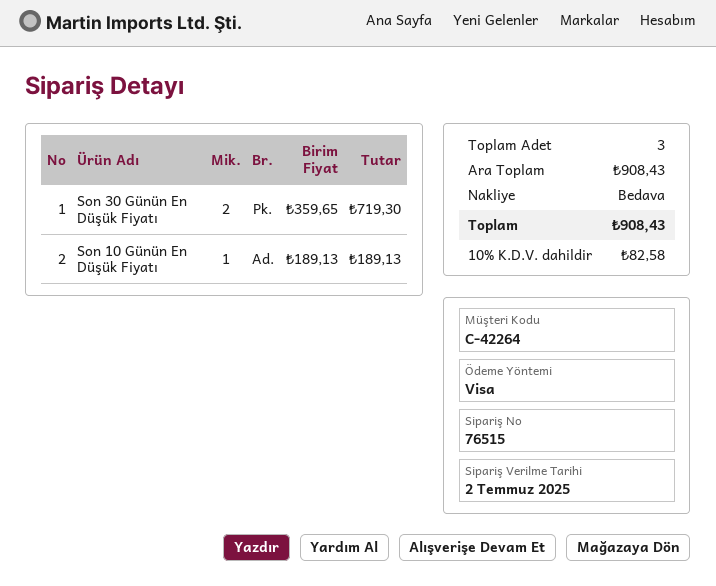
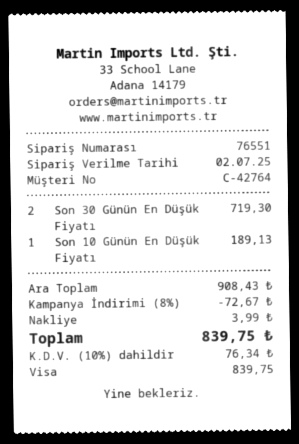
order number: 76515 -> 76551
customer number: C-42264 -> C-42764
discount: none -> 8% = 72.67
shipping: 0.00 -> 3.99
tax: 10% = 82.58 -> 10% = 76.34
total: 908.43 -> 839.75

